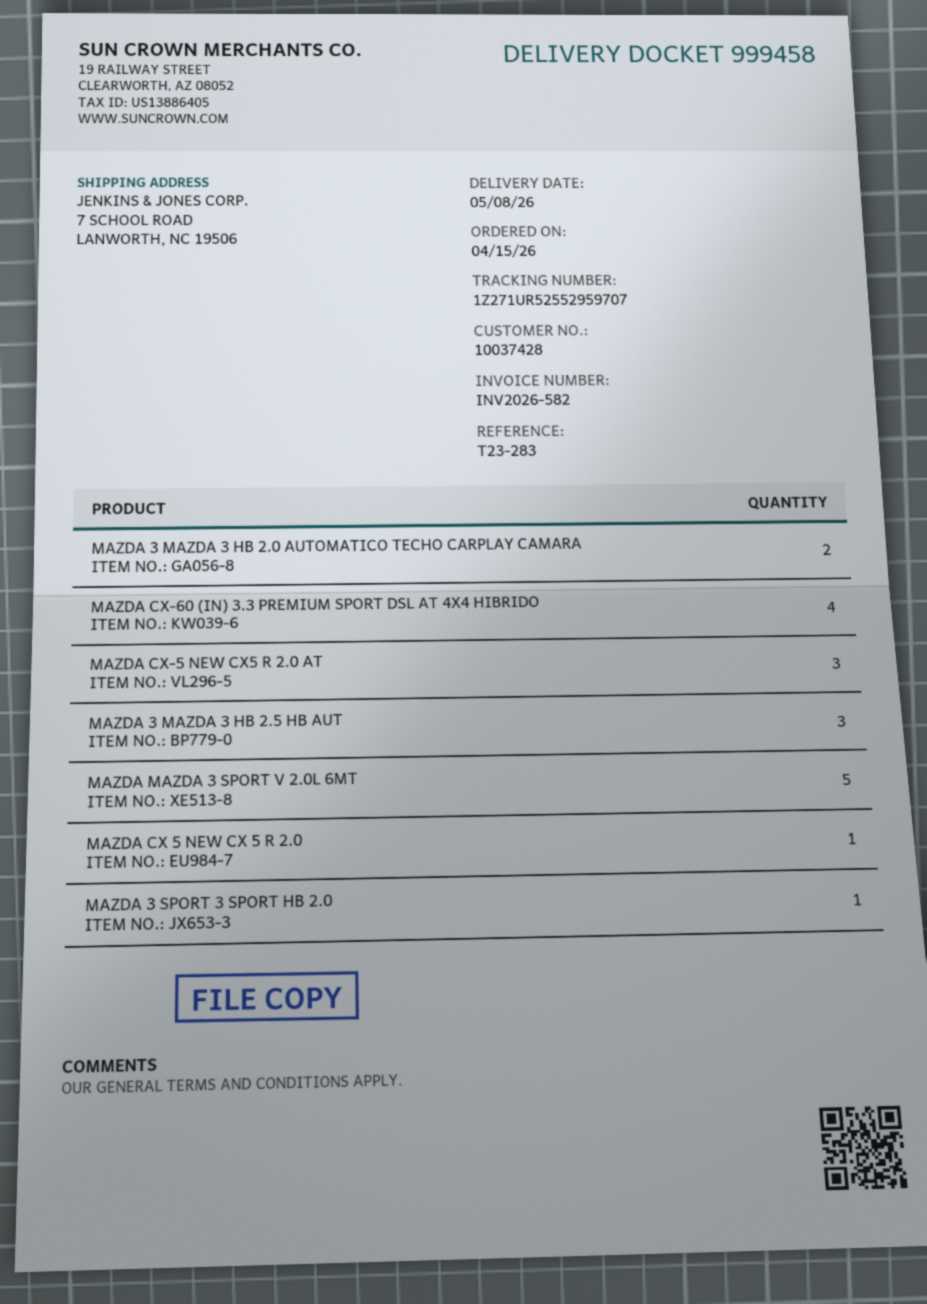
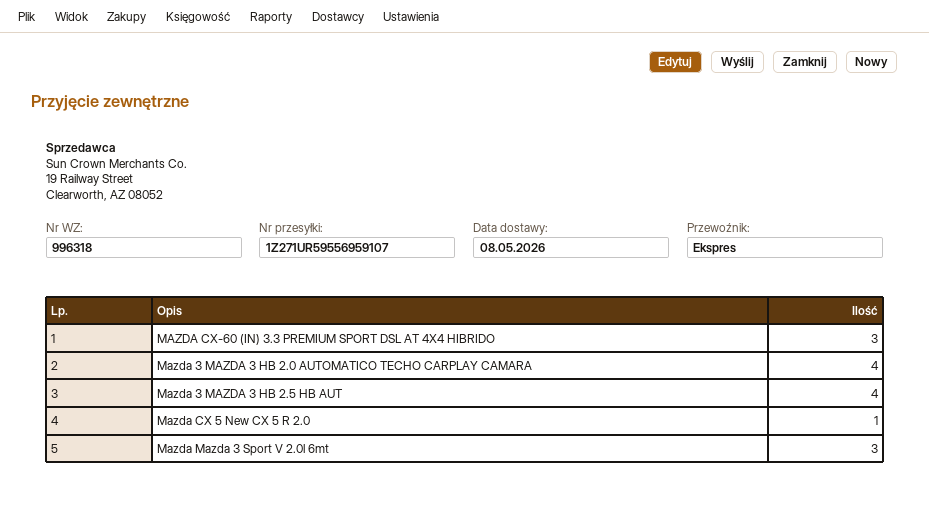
delivery note number: 999458 -> 996318
tracking number: 1Z271UR52552959707 -> 1Z271UR59556959107
MAZDA 3 MAZDA 3 HB 2.0 AUTOMATICO TECHO CARPLAY CAMARA: 2 -> 4
MAZDA CX-60 (IN) 3.3 PREMIUM SPORT DSL AT 4X4 HIBRIDO: 4 -> 3
MAZDA CX-5 NEW CX5 R 2.0 AT: 3 -> none
MAZDA 3 MAZDA 3 HB 2.5 HB AUT: 3 -> 4
MAZDA MAZDA 3 SPORT V 2.0L 6MT: 5 -> 3
MAZDA 3 SPORT 3 SPORT HB 2.0: 1 -> none

